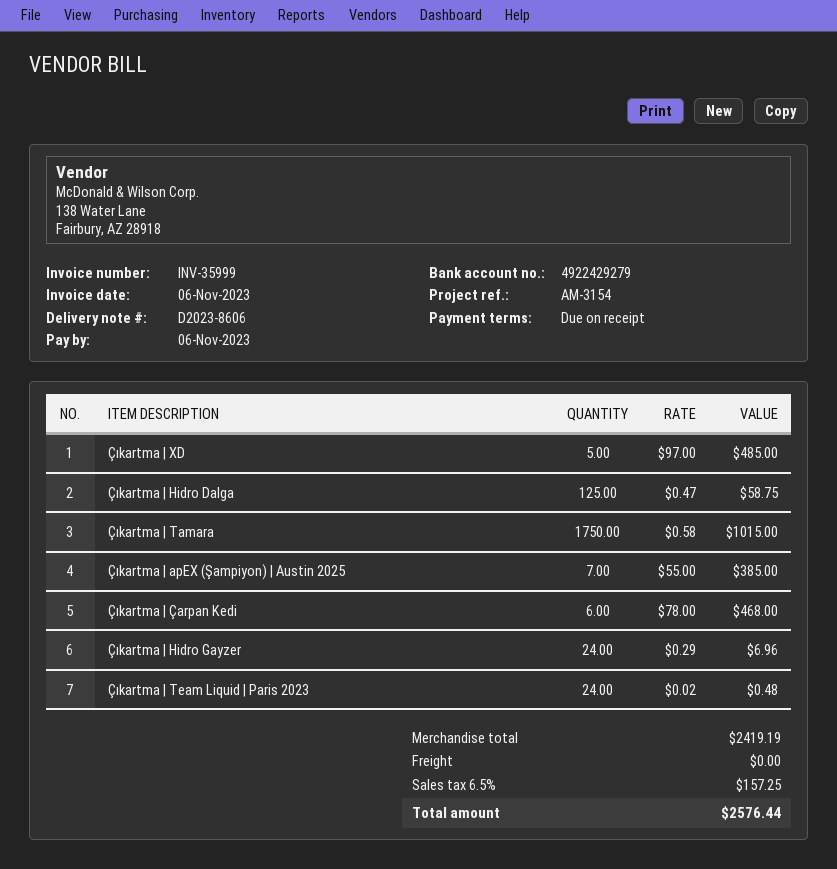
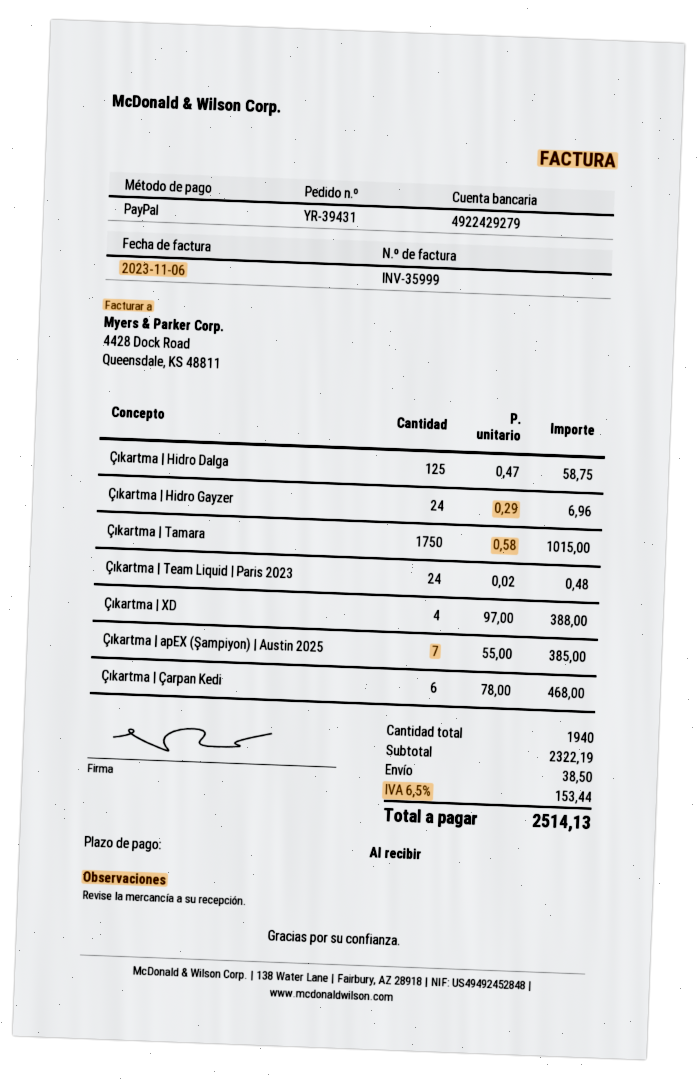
Çıkartma | XD: 5 x 97.00 = 485.00 -> 4 x 97.00 = 388.00
subtotal: 2419.19 -> 2322.19
shipping: 0.00 -> 38.50
tax: 6.5% = 157.25 -> 6.5% = 153.44
total: 2576.44 -> 2514.13

